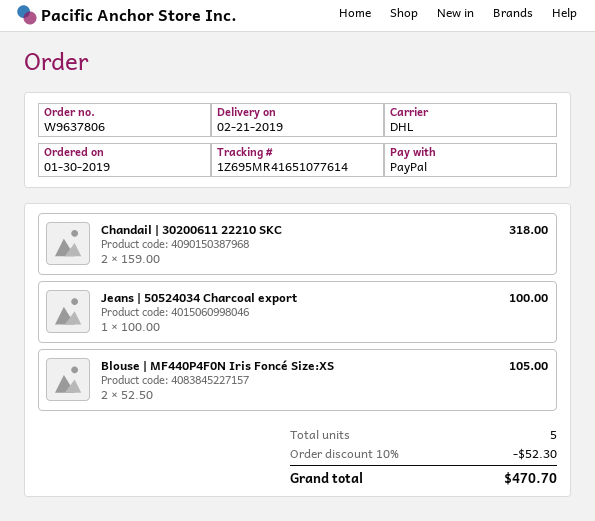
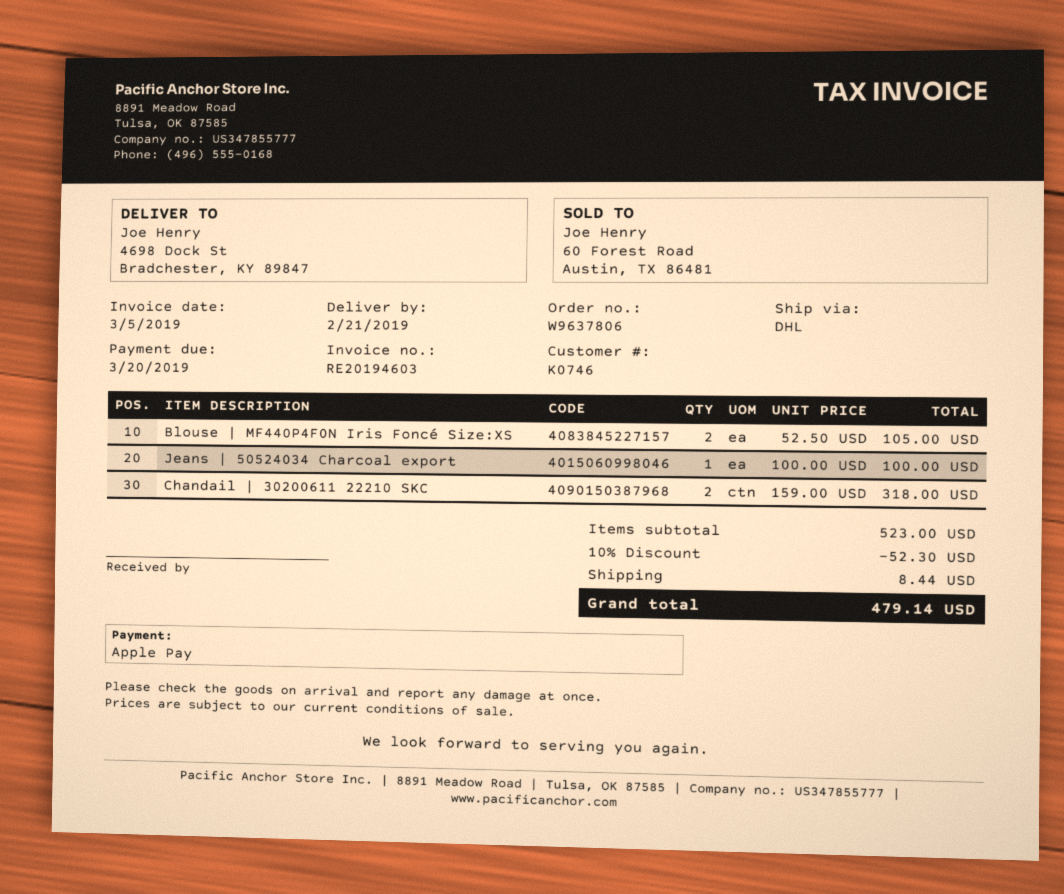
payment method: PayPal -> Apple Pay
shipping: none -> 8.44
total: 470.70 -> 479.14

